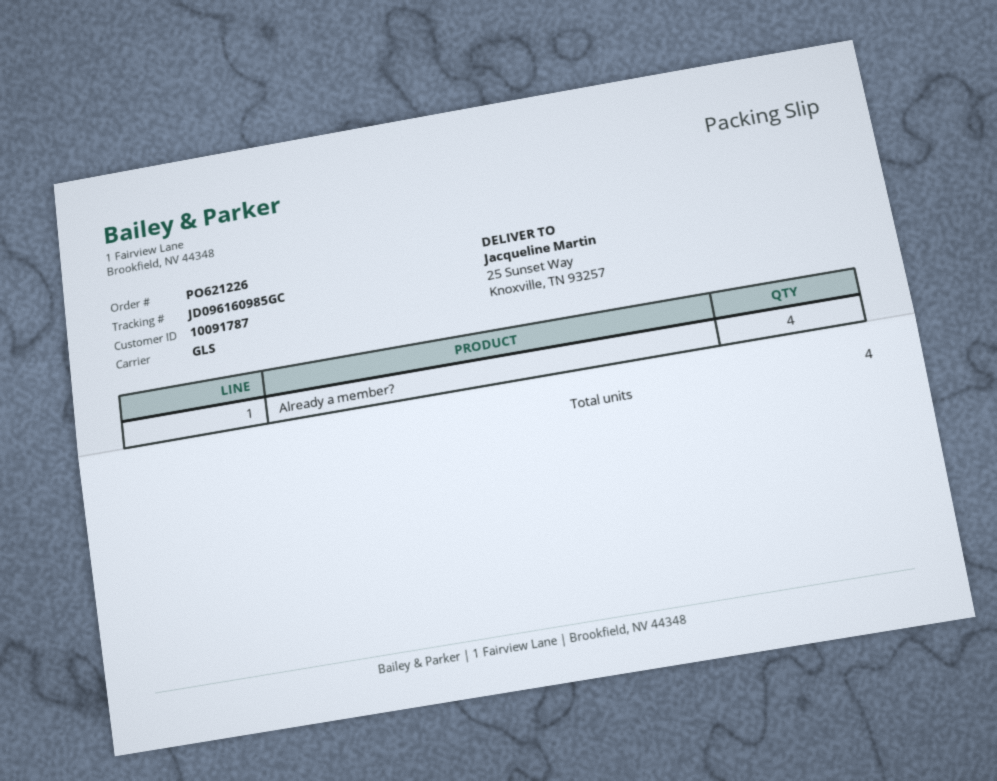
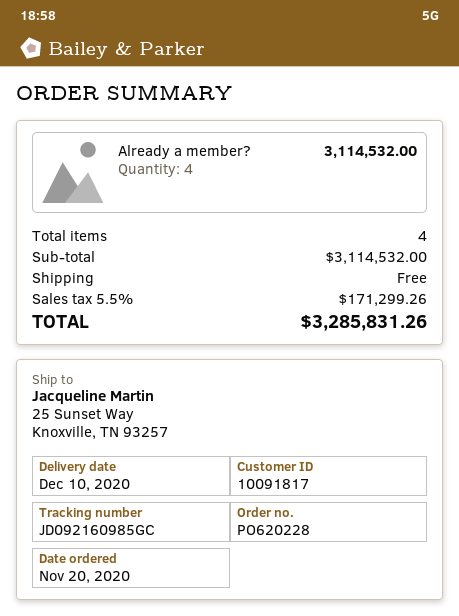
order number: PO621226 -> PO620228
customer number: 10091787 -> 10091817
tracking number: JD096160985GC -> JD092160985GC

